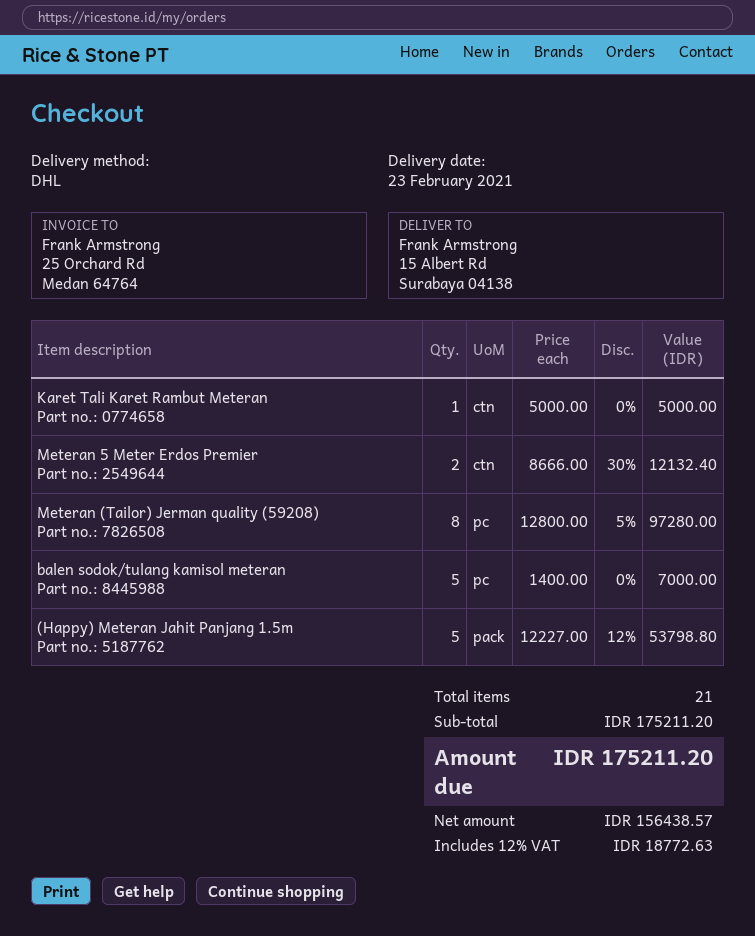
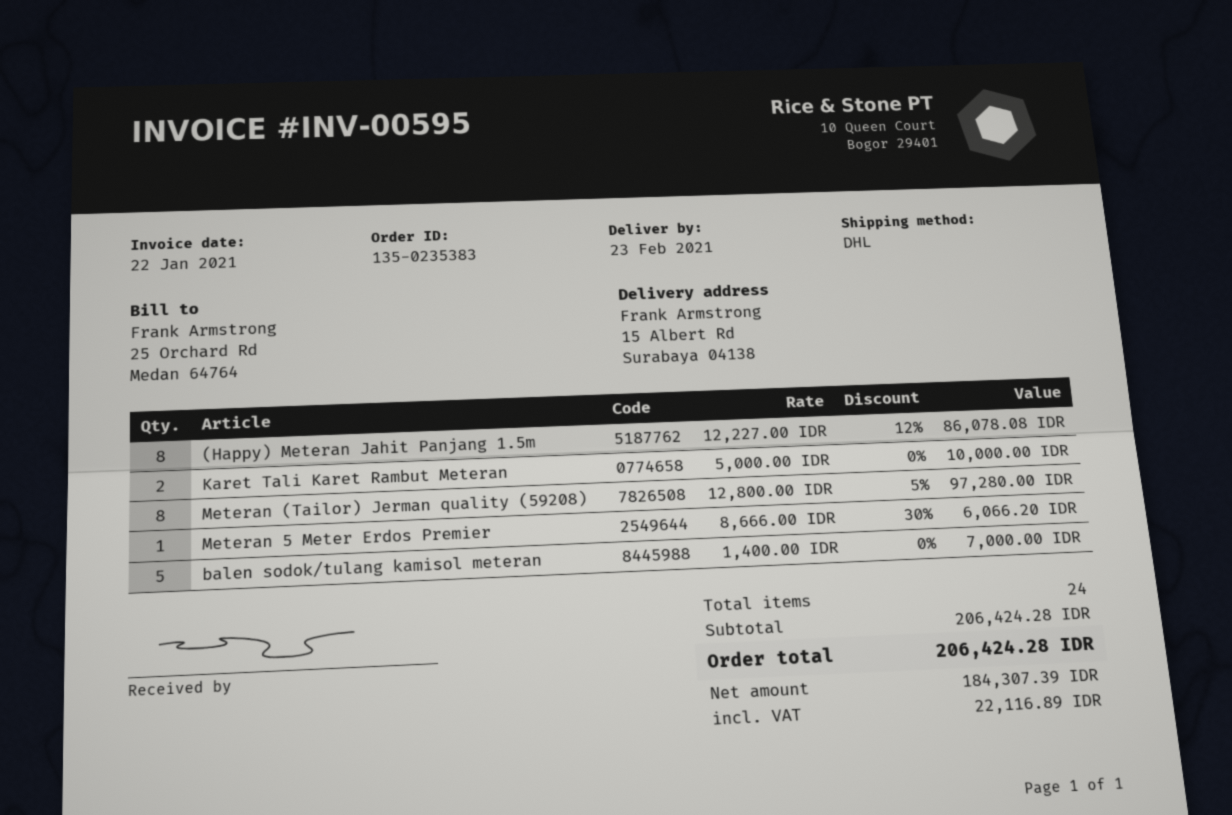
Karet Tali Karet Rambut Meteran: 1 x 5000.00 = 5000.00 -> 2 x 5000.00 = 10000.00
Meteran 5 Meter Erdos Premier: 2 x 8666.00 - 30% = 12132.40 -> 1 x 8666.00 - 30% = 6066.20
(Happy) Meteran Jahit Panjang 1.5m: 5 x 12227.00 - 12% = 53798.80 -> 8 x 12227.00 - 12% = 86078.08
total quantity: 21 -> 24
subtotal: 175211.20 -> 206424.28
net: 156438.57 -> 184307.39
tax: 18772.63 -> 22116.89
total: 175211.20 -> 206424.28

